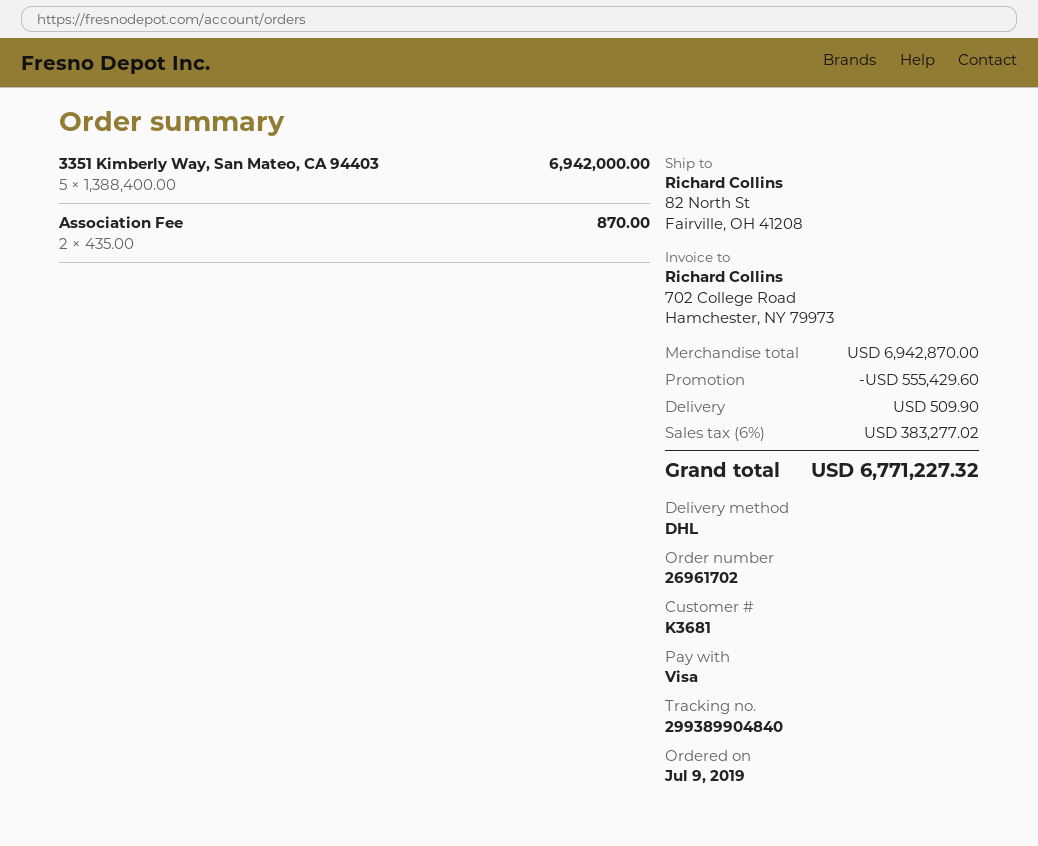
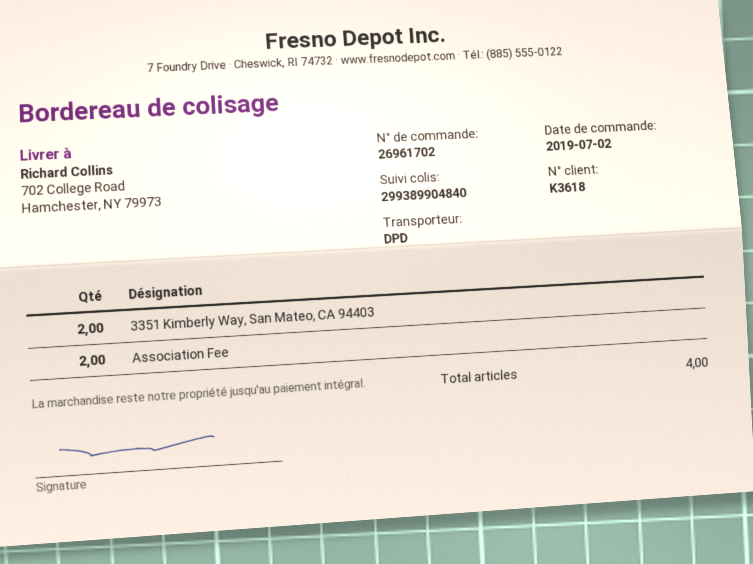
order date: 2019-07-09 -> 2019-07-02
customer number: K3681 -> K3618
shipping method: DHL -> DPD
ship to: 82 North St, Fairville, OH 41208 -> 702 College Road, Hamchester, NY 79973
3351 Kimberly Way, San Mateo, CA 94403: 5 -> 2

